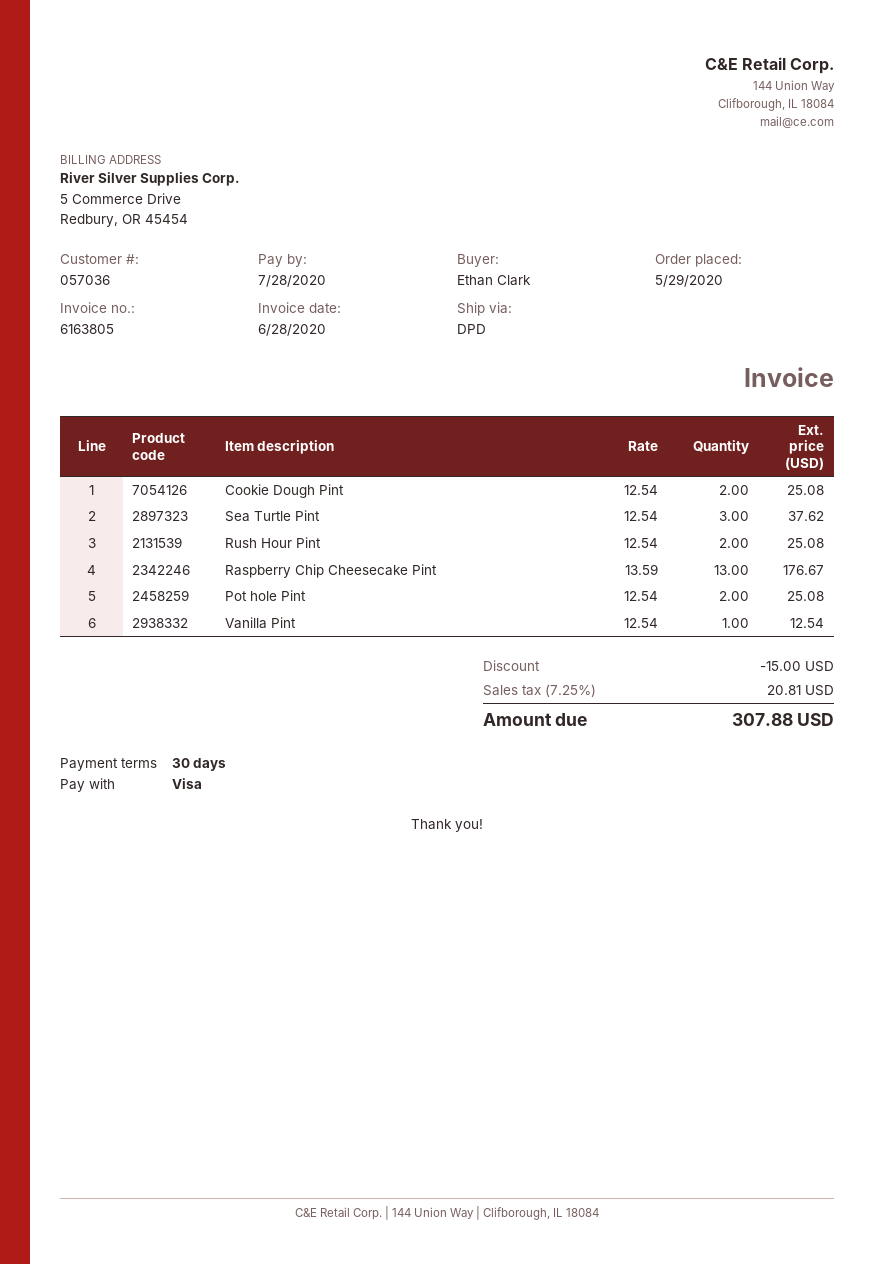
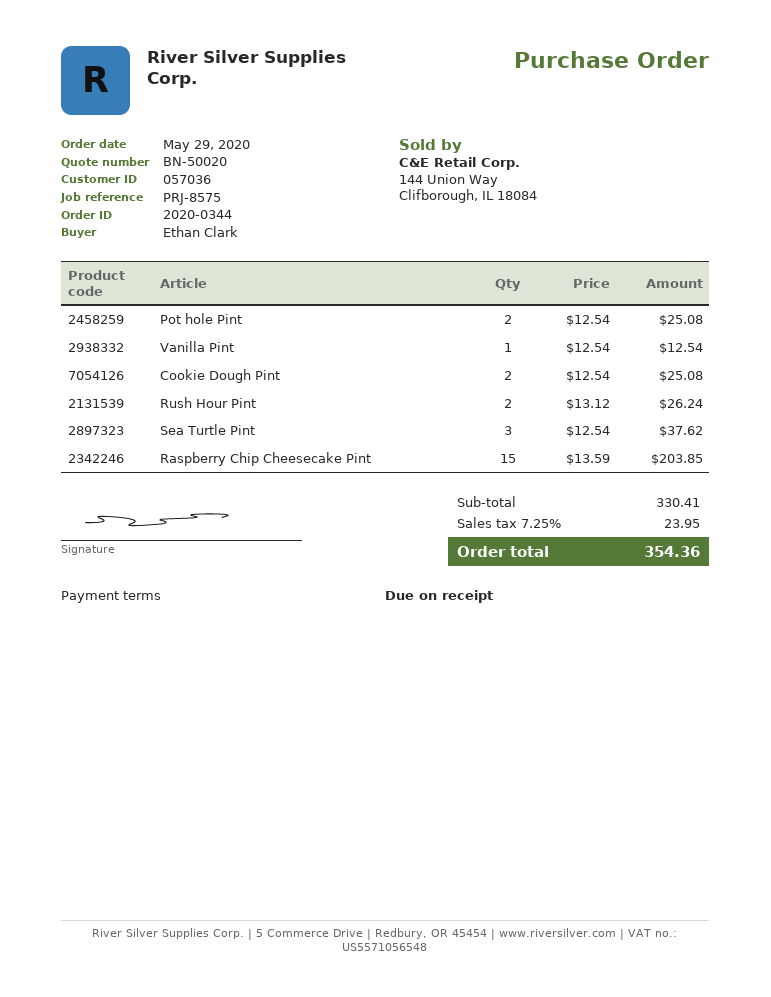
payment terms: 30 days -> on receipt
Rush Hour Pint: 2 x 12.54 = 25.08 -> 2 x 13.12 = 26.24
Raspberry Chip Cheesecake Pint: 13 x 13.59 = 176.67 -> 15 x 13.59 = 203.85
discount: 15.00 -> none
tax: 7.25% = 20.81 -> 7.25% = 23.95
total: 307.88 -> 354.36

